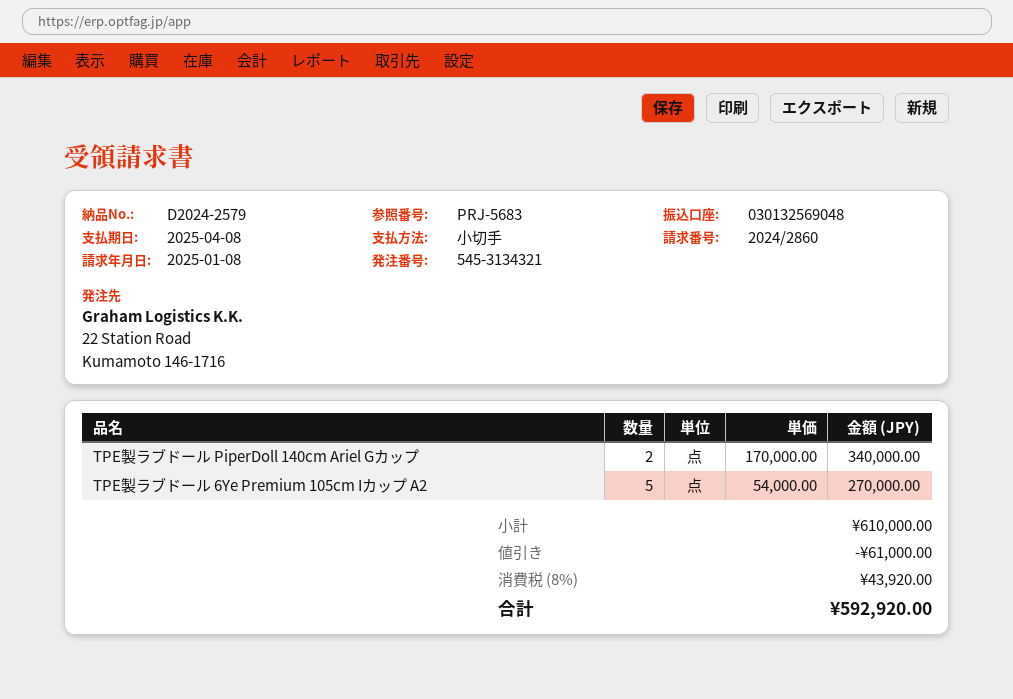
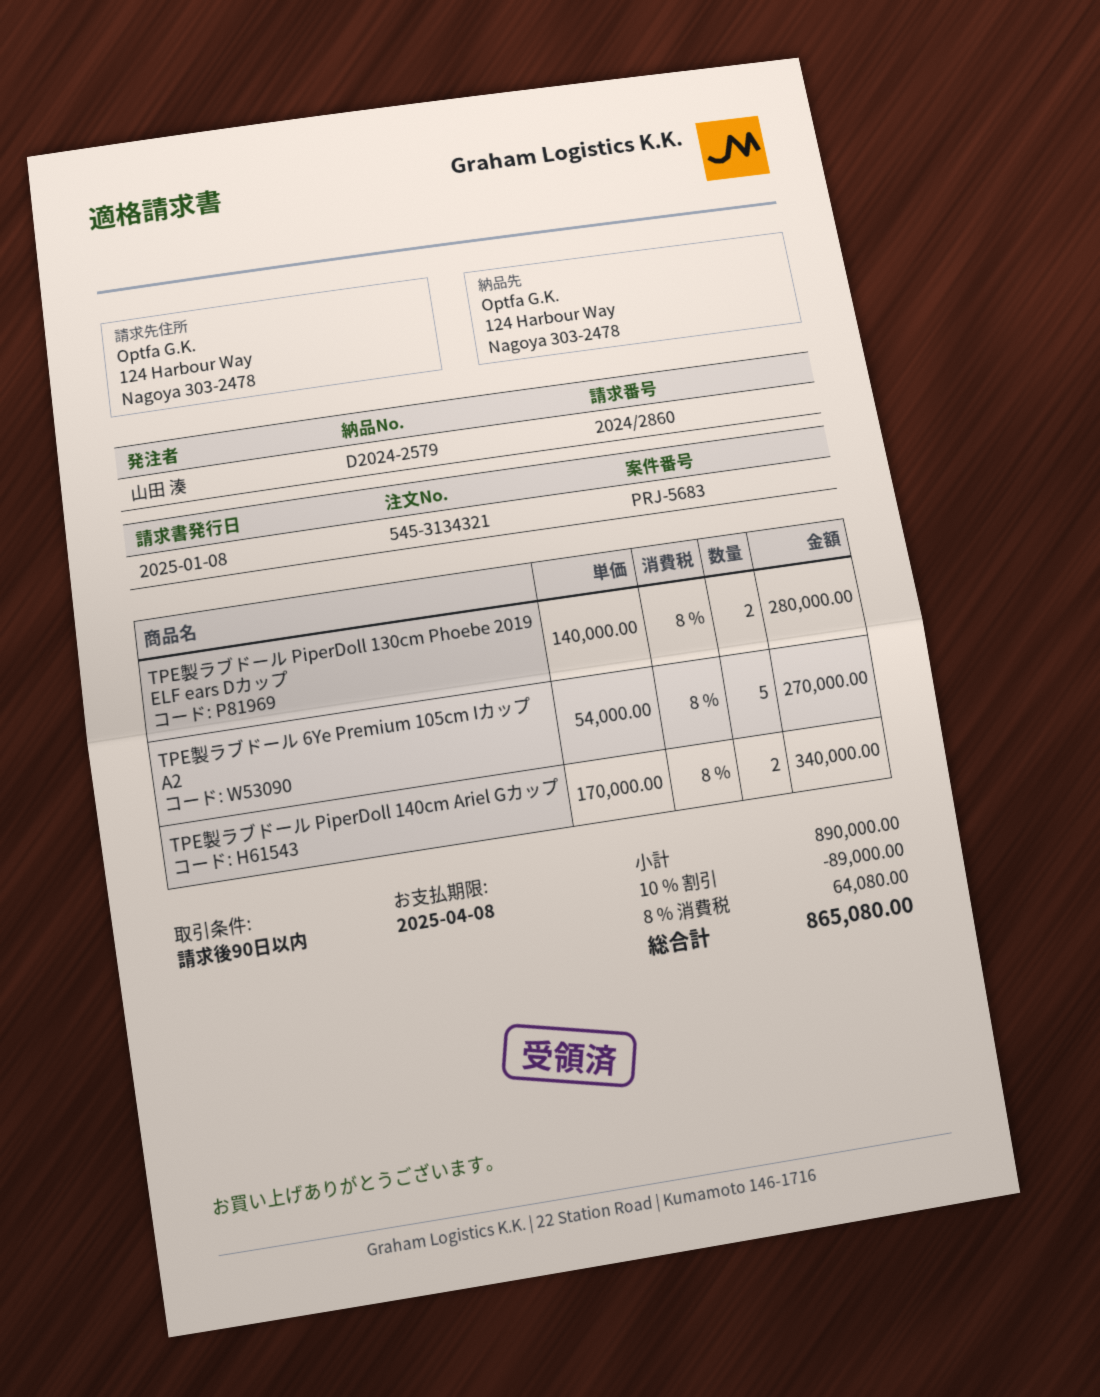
TPE製ラブドール PiperDoll 130cm Phoebe 2019 ELF ears Dカップ: none -> 2 x 140000.00 = 280000.00
subtotal: 610000.00 -> 890000.00
discount: 61000.00 -> 89000.00
tax: 8% = 43920.00 -> 8% = 64080.00
total: 592920.00 -> 865080.00

